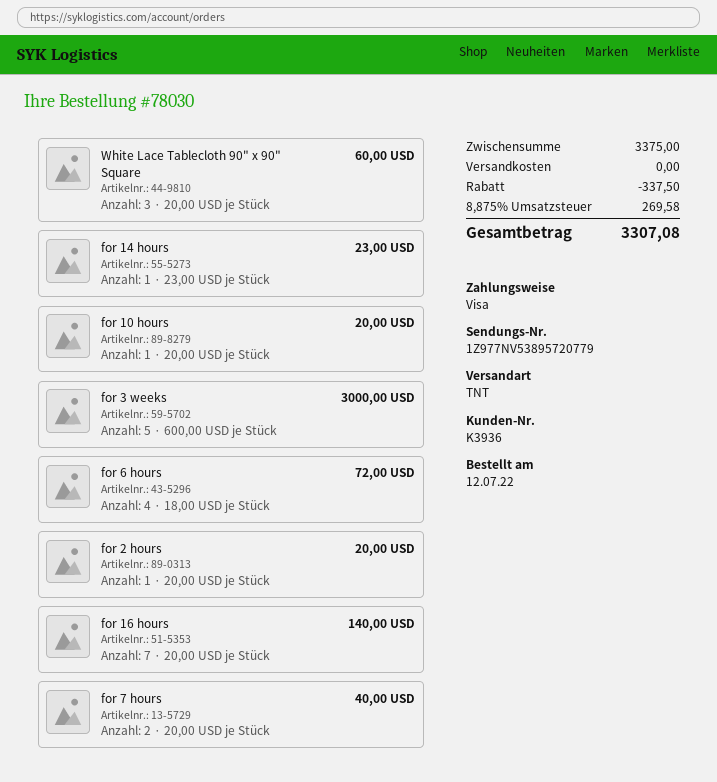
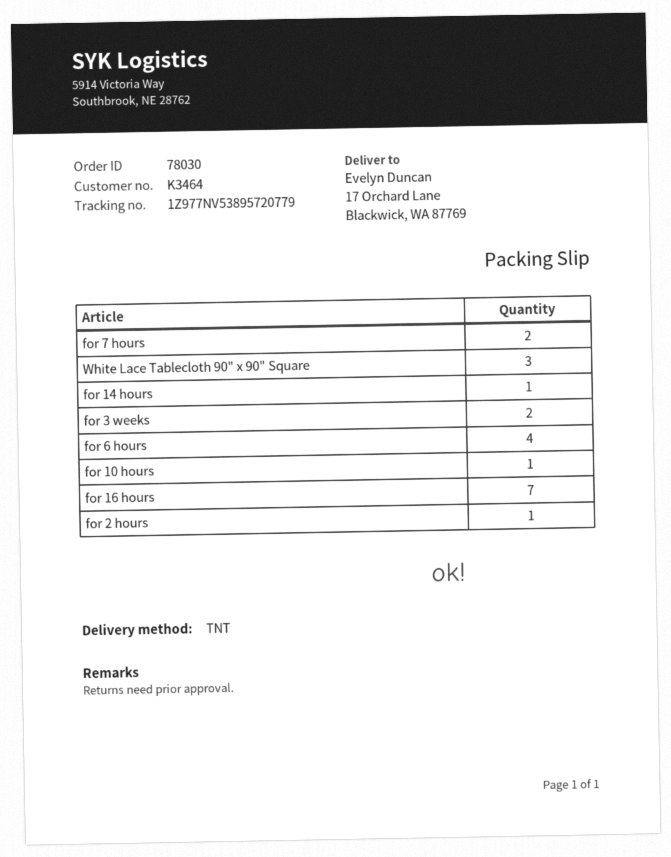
customer number: K3936 -> K3464
for 3 weeks: 5 -> 2

